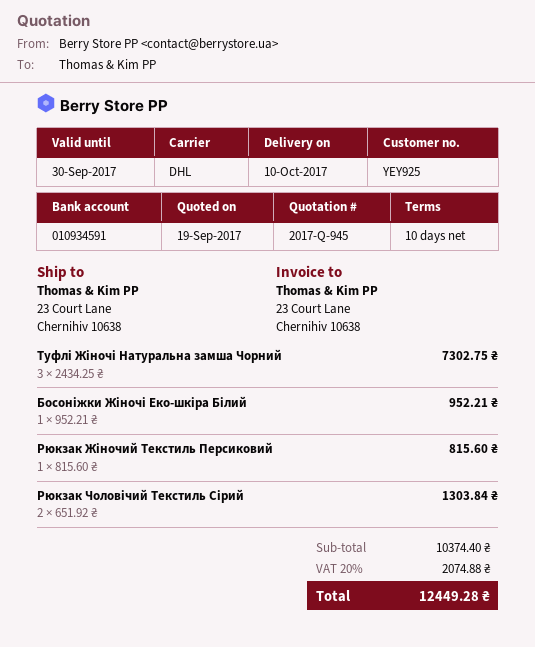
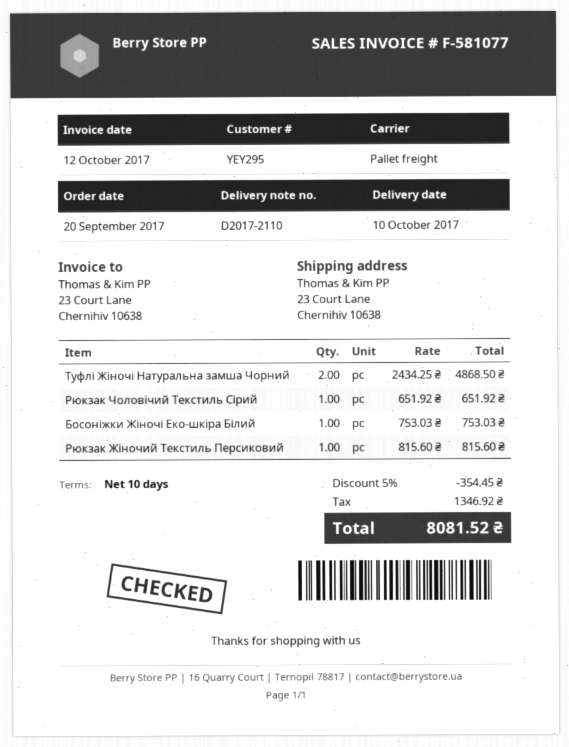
customer number: YEY925 -> YEY295
shipping method: DHL -> pallet freight
Туфлі Жіночі Натуральна замша Чорний: 3 x 2434.25 = 7302.75 -> 2 x 2434.25 = 4868.50
Босоніжки Жіночі Еко-шкіра Білий: 1 x 952.21 = 952.21 -> 1 x 753.03 = 753.03
Рюкзак Чоловічий Текстиль Сірий: 2 x 651.92 = 1303.84 -> 1 x 651.92 = 651.92
discount: none -> 5% = 354.45
tax: 2074.88 -> 1346.92
total: 12449.28 -> 8081.52

